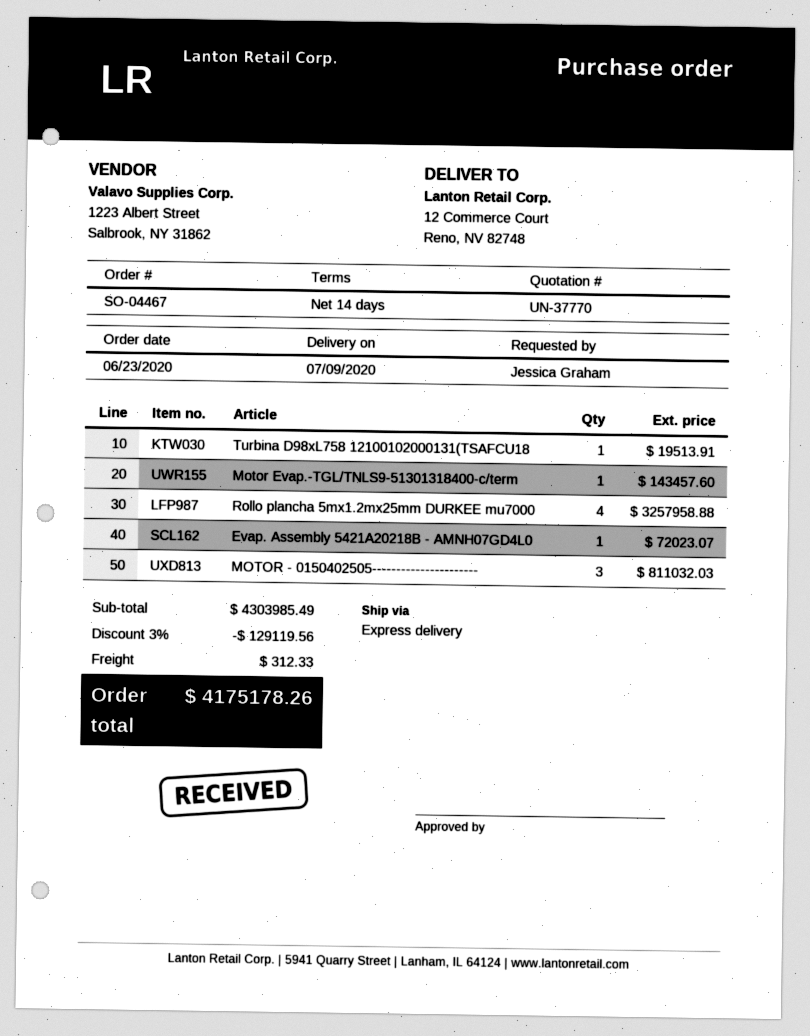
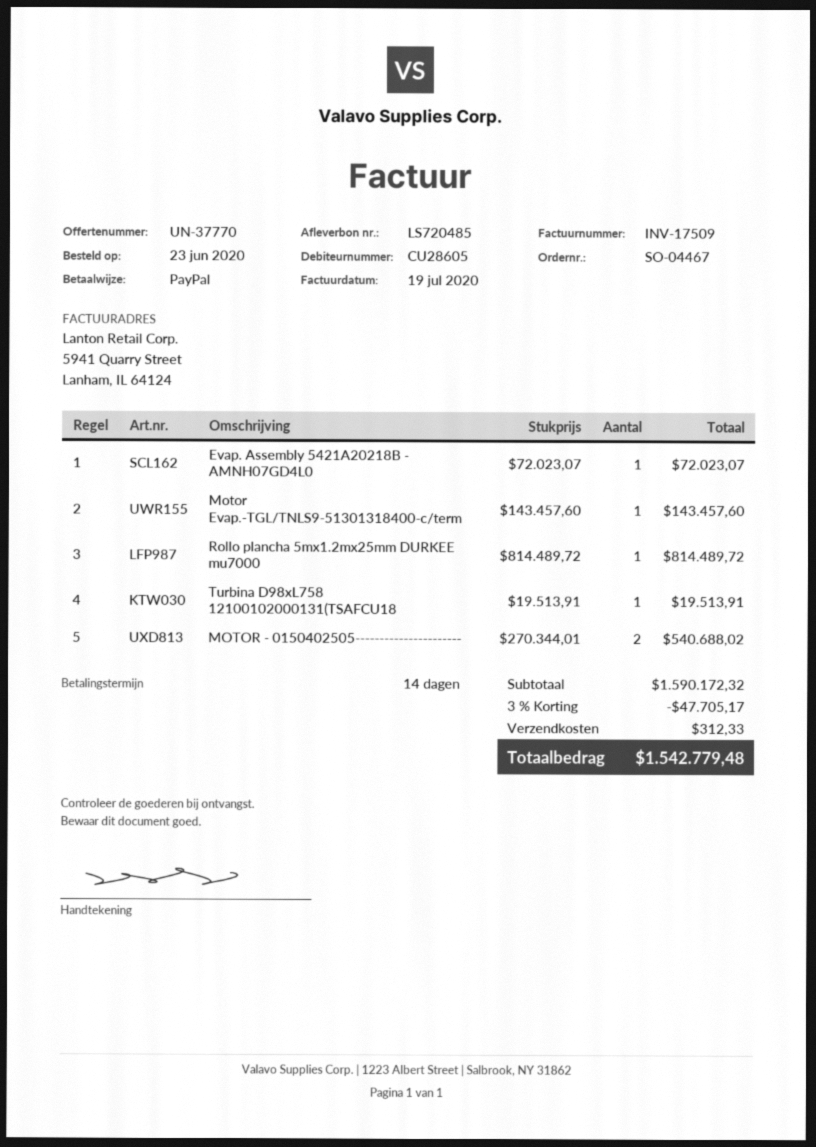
Rollo plancha 5mx1.2mx25mm DURKEE mu7000: 4 for 3257958.88 -> 1 for 814489.72
MOTOR - 0150402505----------------------: 3 for 811032.03 -> 2 for 540688.02
subtotal: 4303985.49 -> 1590172.32
discount: 3% = 129119.56 -> 3% = 47705.17
total: 4175178.26 -> 1542779.48

